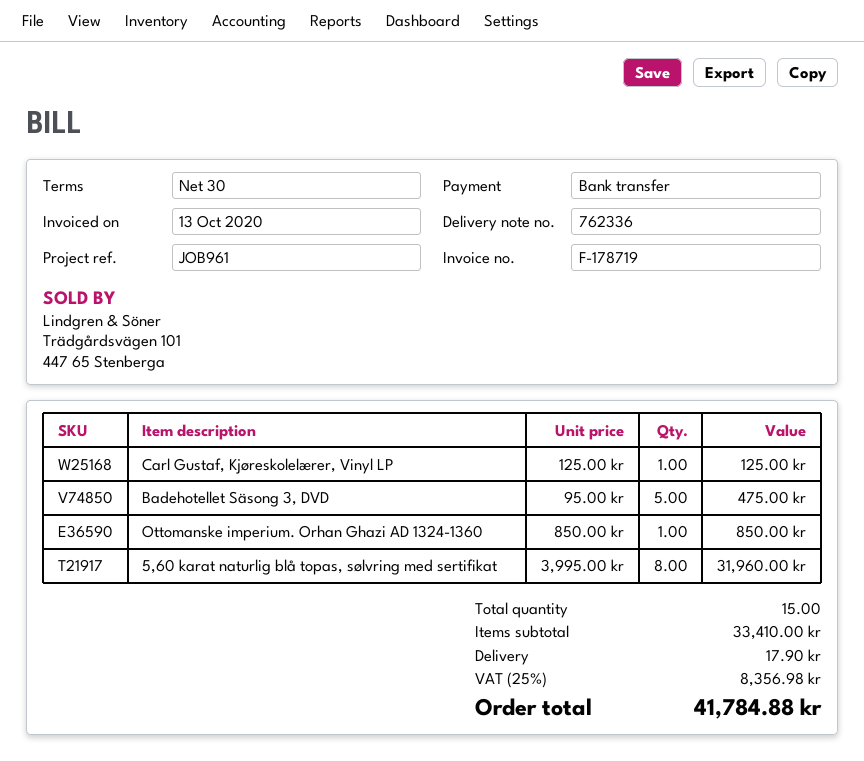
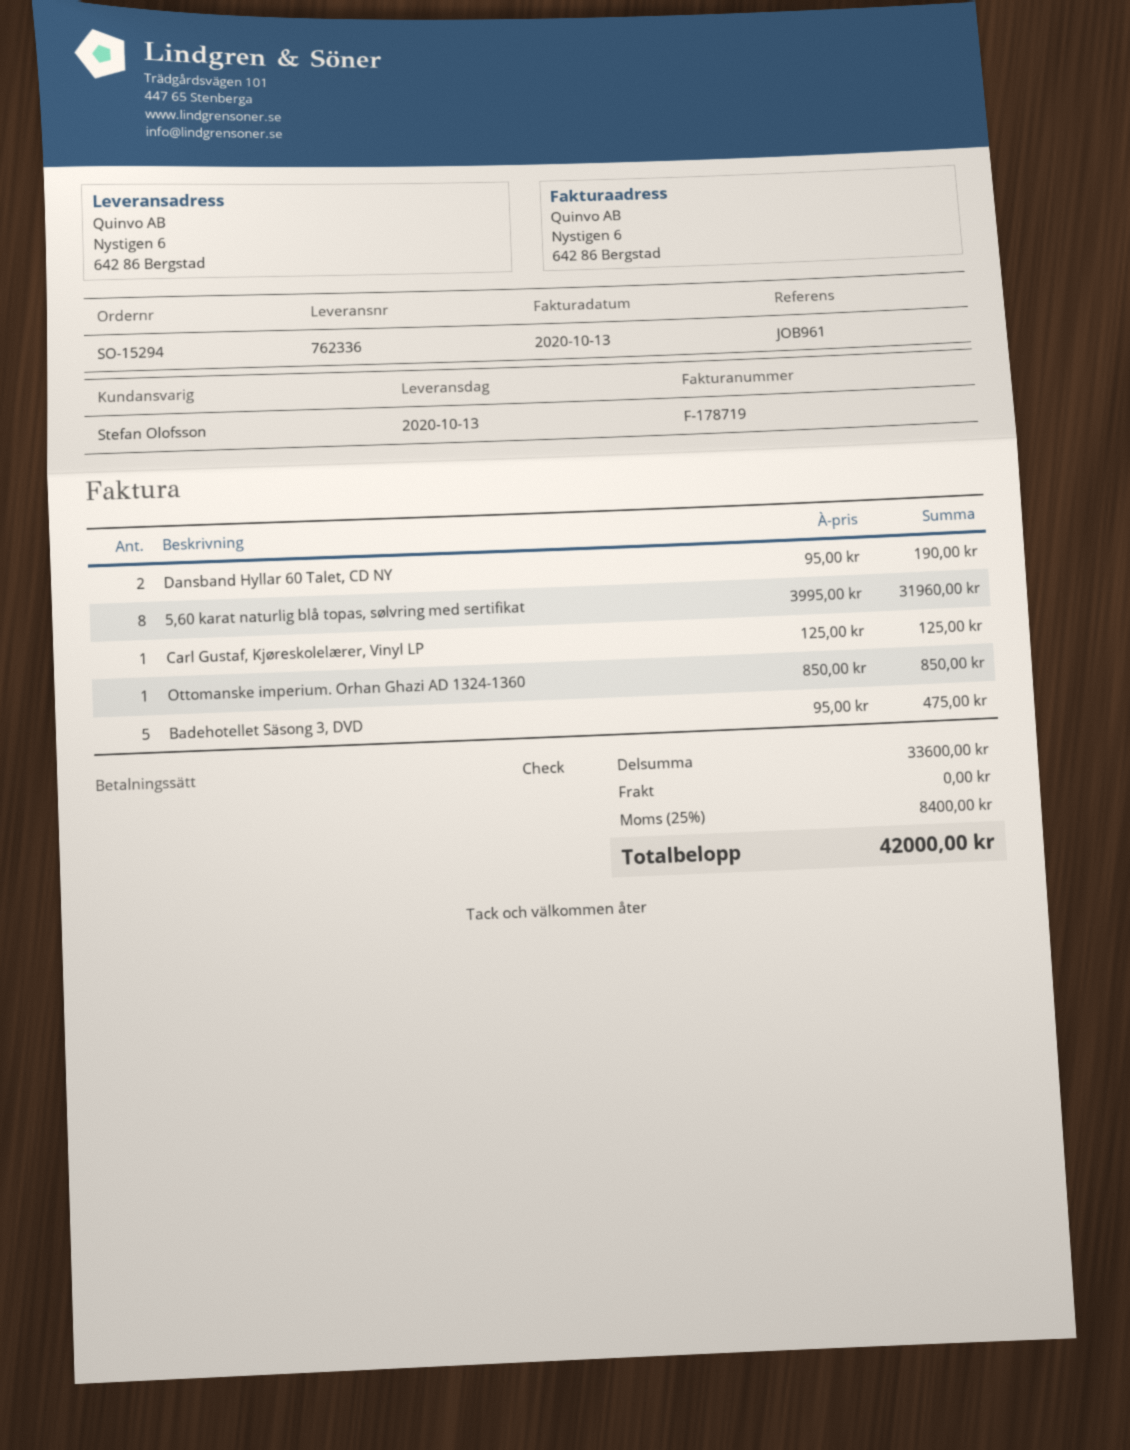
payment method: bank transfer -> cheque
Dansband Hyllar 60 Talet, CD NY: none -> 2 x 95.00 = 190.00
subtotal: 33410.00 -> 33600.00
shipping: 17.90 -> 0.00
tax: 25% = 8356.98 -> 25% = 8400.00
total: 41784.88 -> 42000.00

